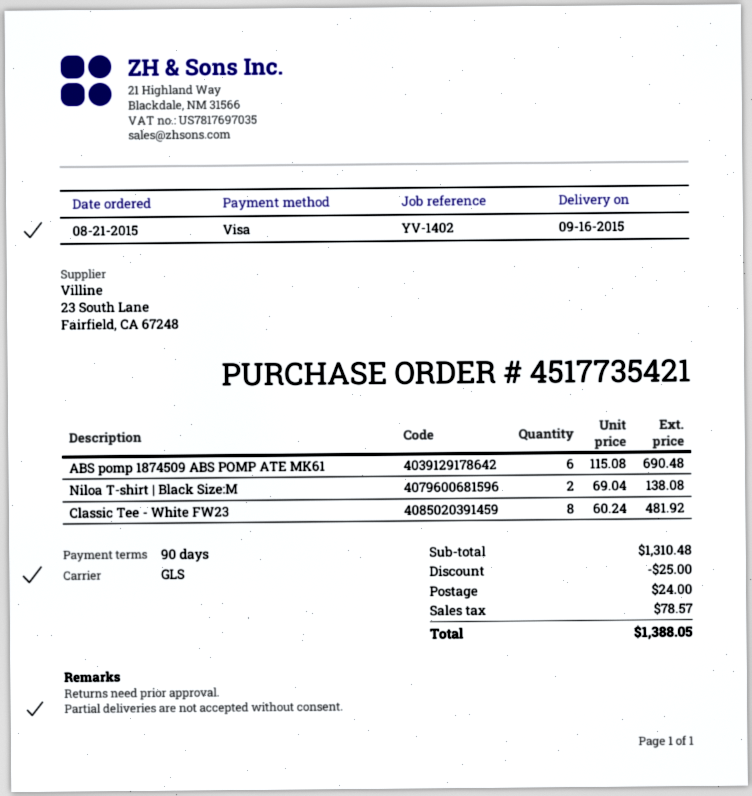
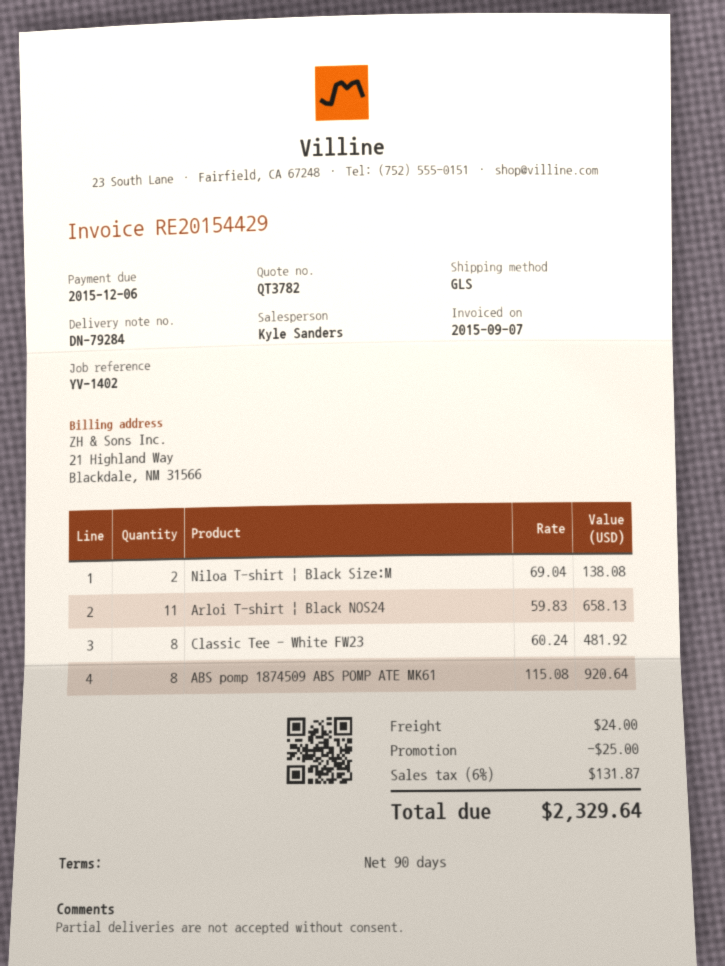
ABS pomp 1874509 ABS POMP ATE MK61: 6 x 115.08 = 690.48 -> 8 x 115.08 = 920.64
Arloi T-shirt | Black NOS24: none -> 11 x 59.83 = 658.13
tax: 78.57 -> 131.87
total: 1388.05 -> 2329.64

